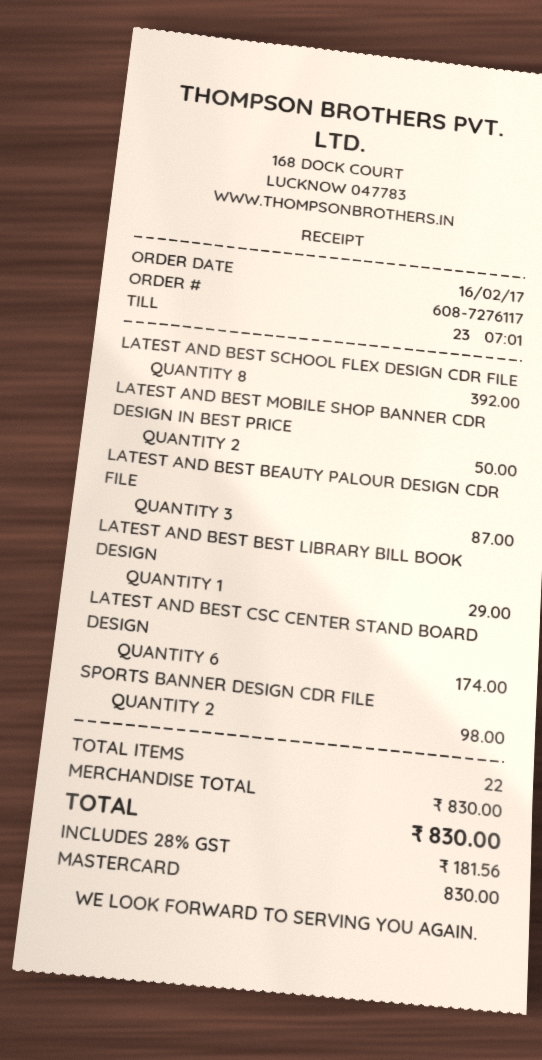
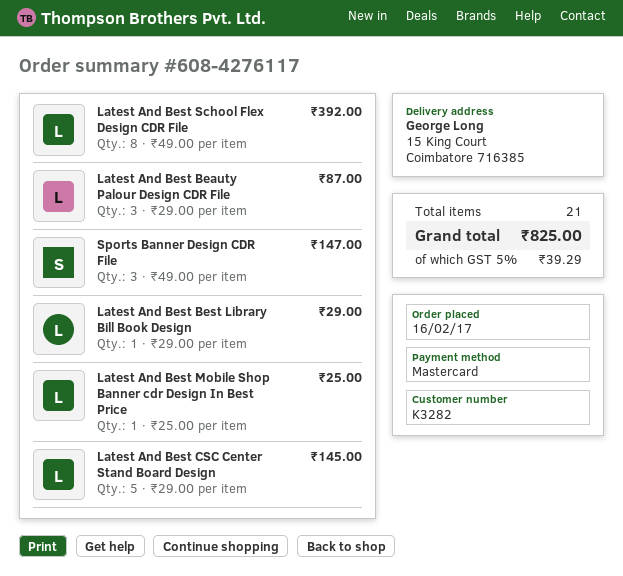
order number: 608-7276117 -> 608-4276117
LATEST AND BEST MOBILE SHOP BANNER CDR DESIGN IN BEST PRICE: 2 for 50.00 -> 1 for 25.00
LATEST AND BEST CSC CENTER STAND BOARD DESIGN: 6 for 174.00 -> 5 for 145.00
SPORTS BANNER DESIGN CDR FILE: 2 for 98.00 -> 3 for 147.00
total quantity: 22 -> 21
tax: 28% = 181.56 -> 5% = 39.29
total: 830.00 -> 825.00

